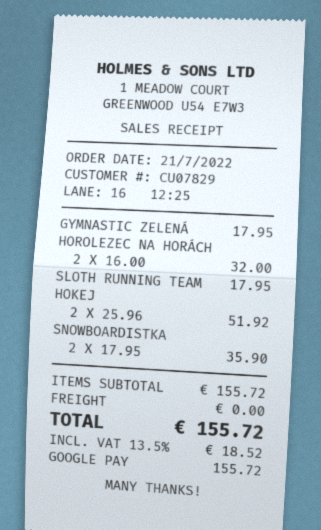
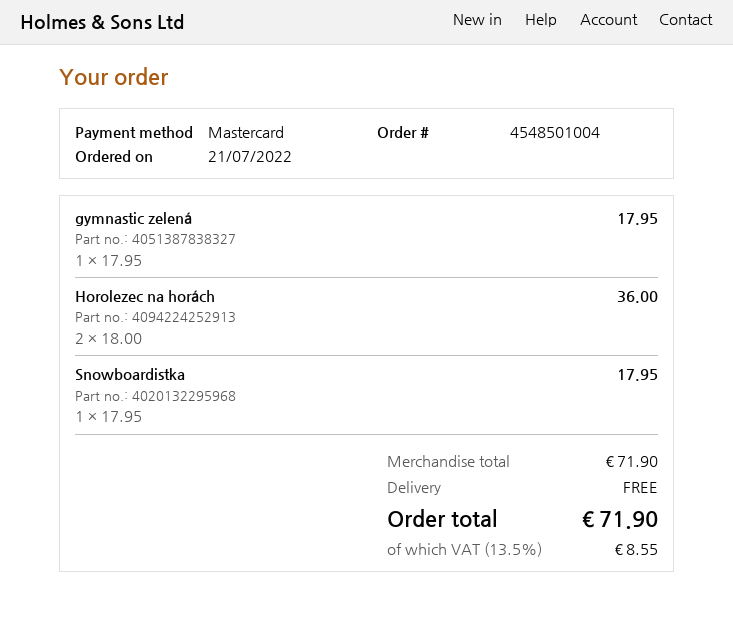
payment method: Google Pay -> Mastercard
HOROLEZEC NA HORÁCH: 2 x 16.00 = 32.00 -> 2 x 18.00 = 36.00
SLOTH RUNNING TEAM: 1 x 17.95 = 17.95 -> none
HOKEJ: 2 x 25.96 = 51.92 -> none
SNOWBOARDISTKA: 2 x 17.95 = 35.90 -> 1 x 17.95 = 17.95
subtotal: 155.72 -> 71.90
tax: 13.5% = 18.52 -> 13.5% = 8.55
total: 155.72 -> 71.90

